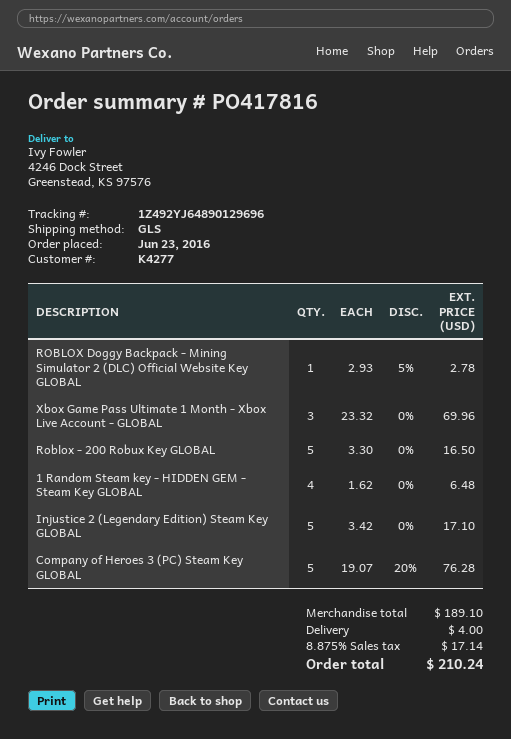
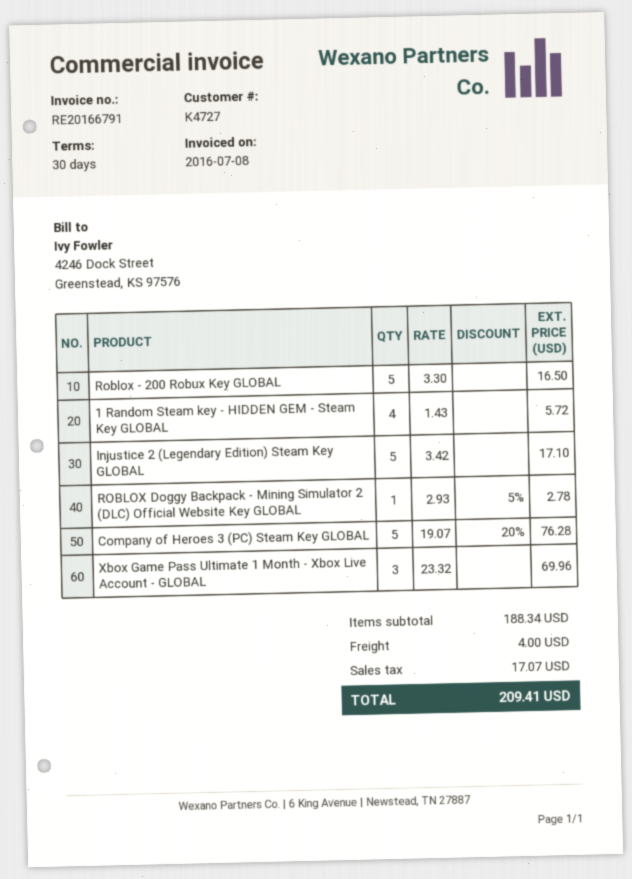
customer number: K4277 -> K4727
1 Random Steam key - HIDDEN GEM - Steam Key GLOBAL: 4 x 1.62 = 6.48 -> 4 x 1.43 = 5.72
subtotal: 189.10 -> 188.34
tax: 17.14 -> 17.07
total: 210.24 -> 209.41

